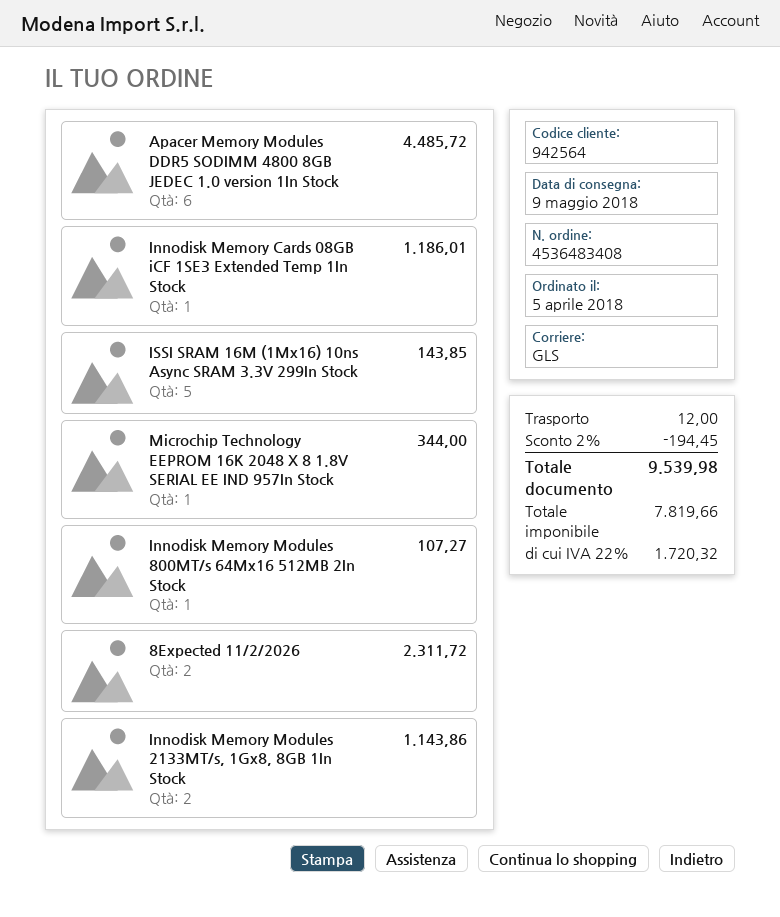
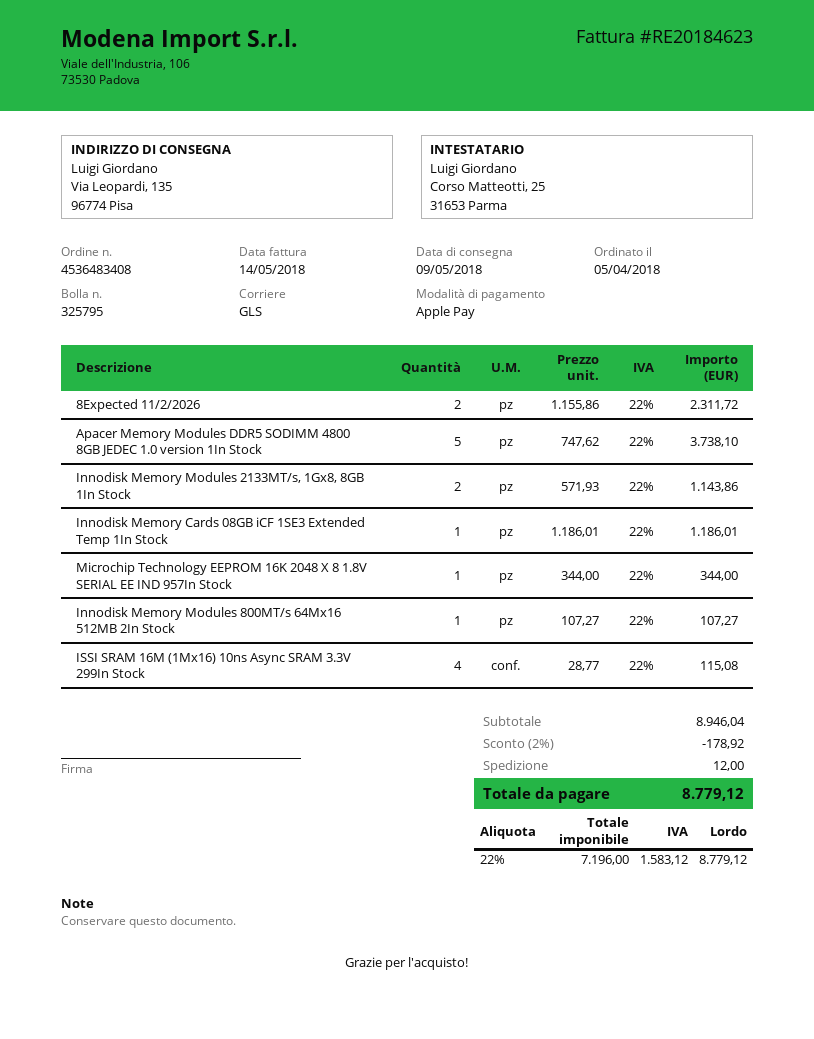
Apacer Memory Modules DDR5 SODIMM 4800 8GB JEDEC 1.0 version 1In Stock: 6 for 4485.72 -> 5 for 3738.10
ISSI SRAM 16M (1Mx16) 10ns Async SRAM 3.3V 299In Stock: 5 for 143.85 -> 4 for 115.08
discount: 2% = 194.45 -> 2% = 178.92
net: 7819.66 -> 7196.00
tax: 22% = 1720.32 -> 22% = 1583.12
total: 9539.98 -> 8779.12

